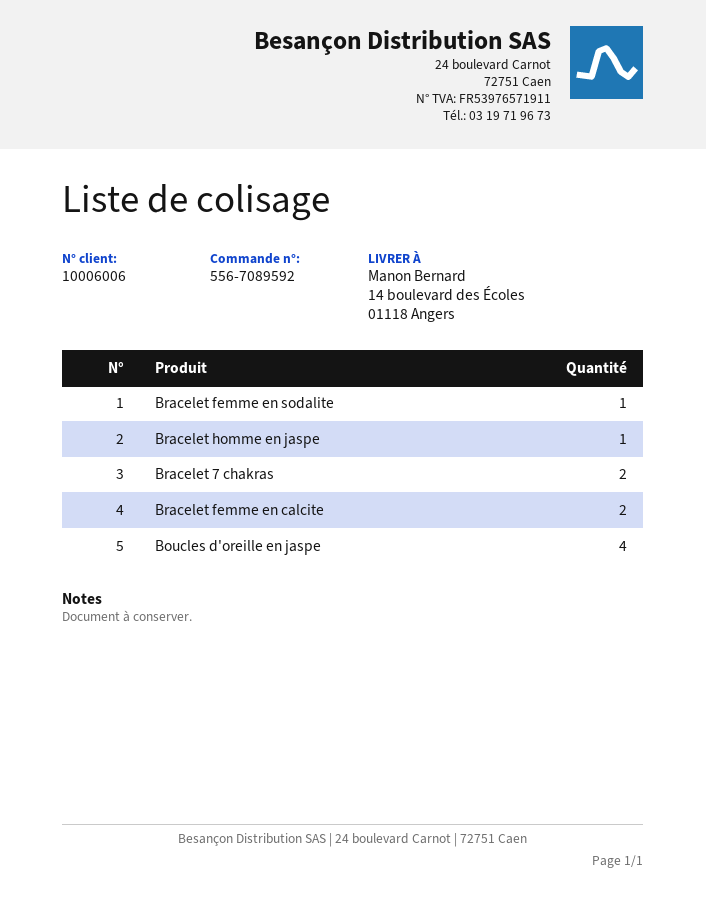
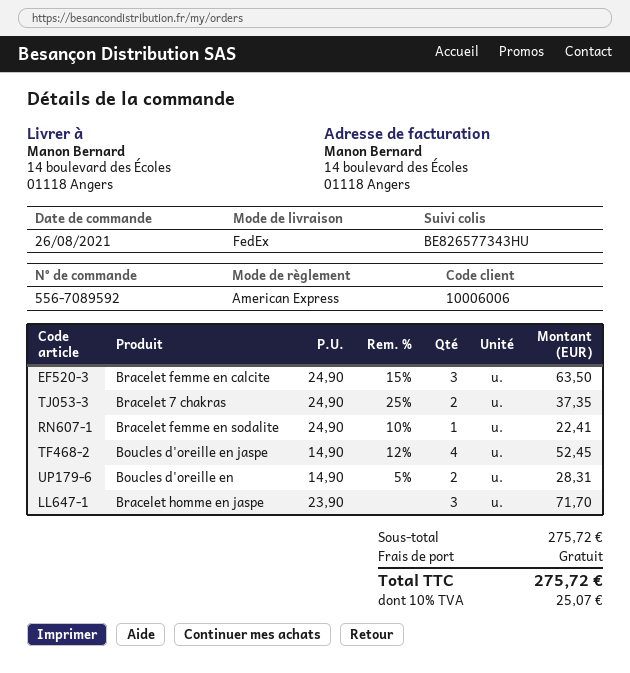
Bracelet homme en jaspe: 1 -> 3
Bracelet femme en calcite: 2 -> 3
Boucles d'oreille en: none -> 2

